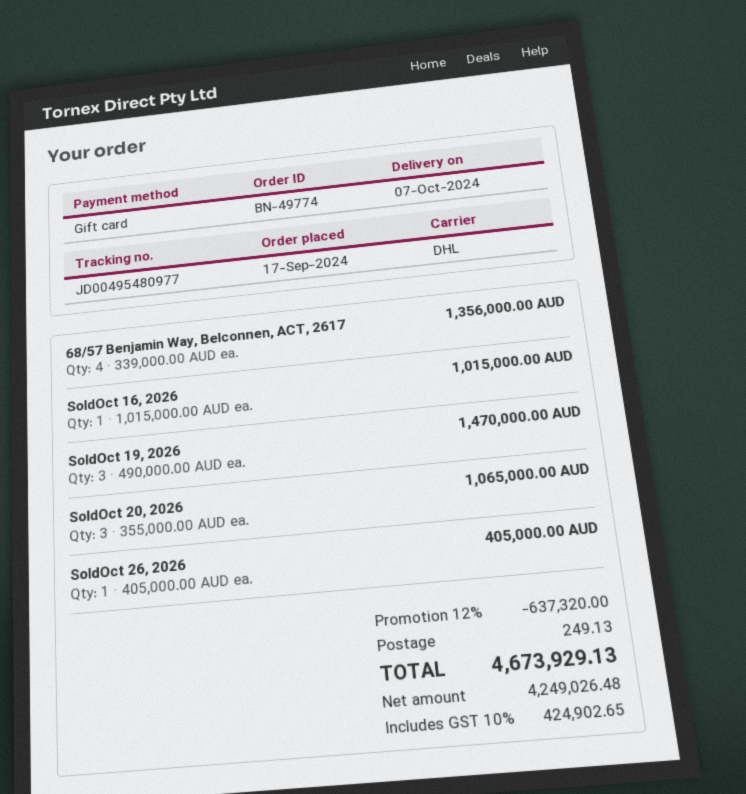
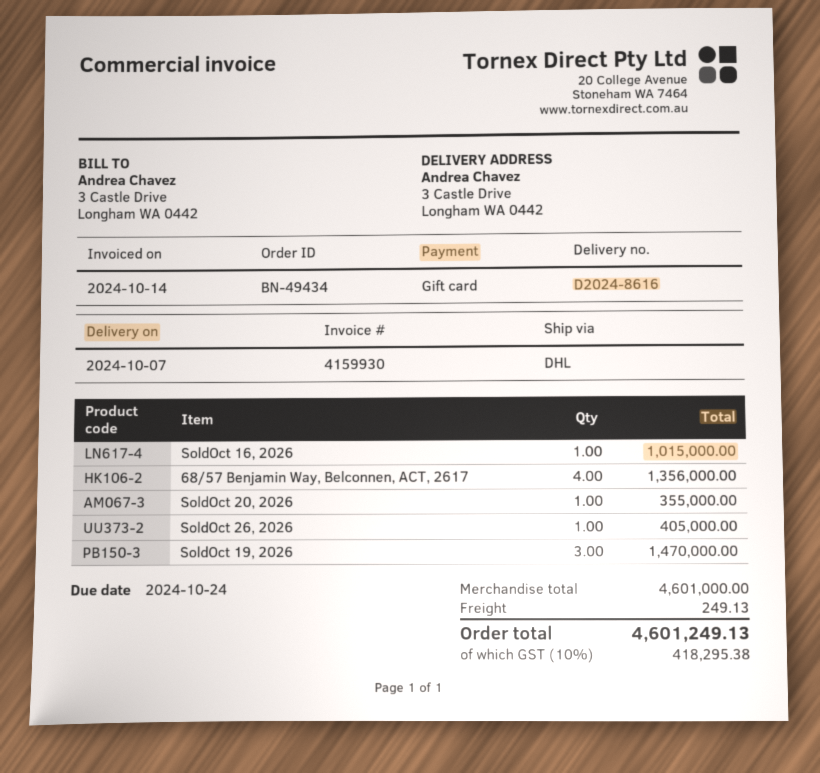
order number: BN-49774 -> BN-49434
SoldOct 20, 2026: 3 for 1065000.00 -> 1 for 355000.00
discount: 12% = 637320.00 -> none
tax: 10% = 424902.65 -> 10% = 418295.38
total: 4673929.13 -> 4601249.13

